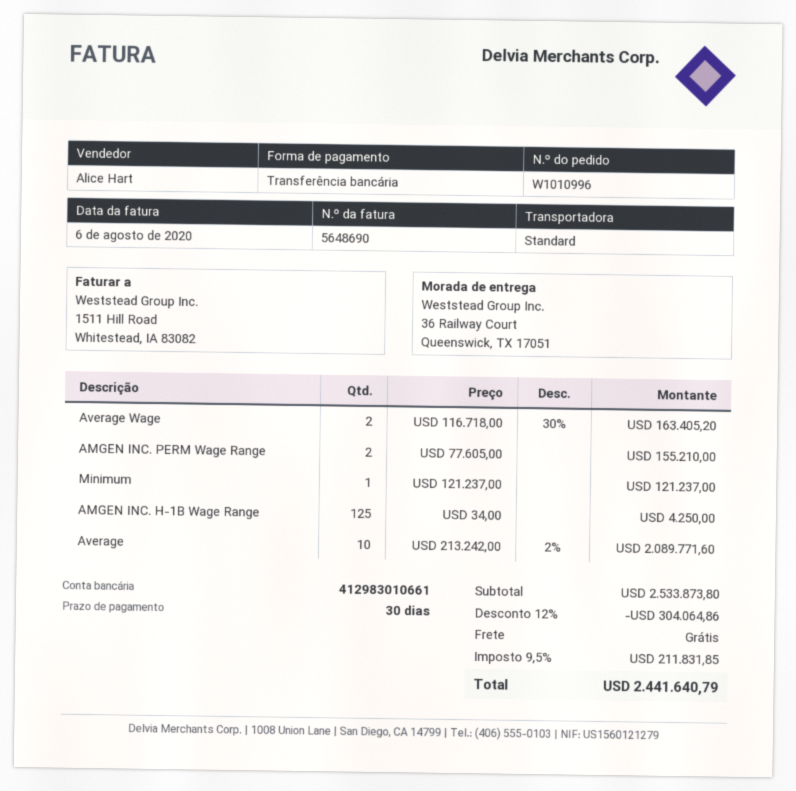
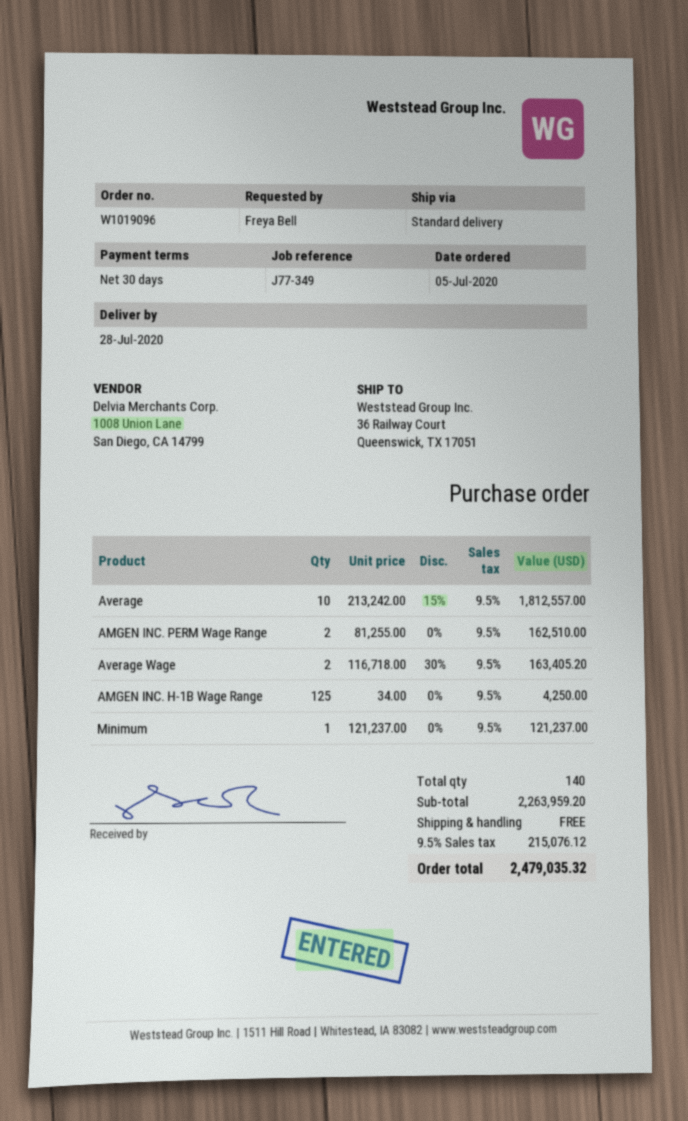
order number: W1010996 -> W1019096
AMGEN INC. PERM Wage Range: 2 x 77605.00 = 155210.00 -> 2 x 81255.00 = 162510.00
Average: 10 x 213242.00 - 2% = 2089771.60 -> 10 x 213242.00 - 15% = 1812557.00
subtotal: 2533873.80 -> 2263959.20
discount: 12% = 304064.86 -> none
tax: 9.5% = 211831.85 -> 9.5% = 215076.12
total: 2441640.79 -> 2479035.32

